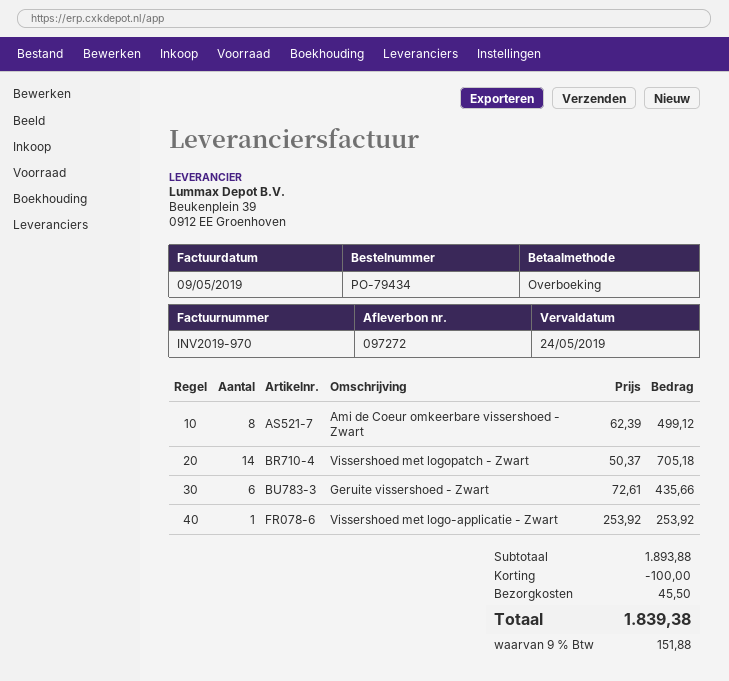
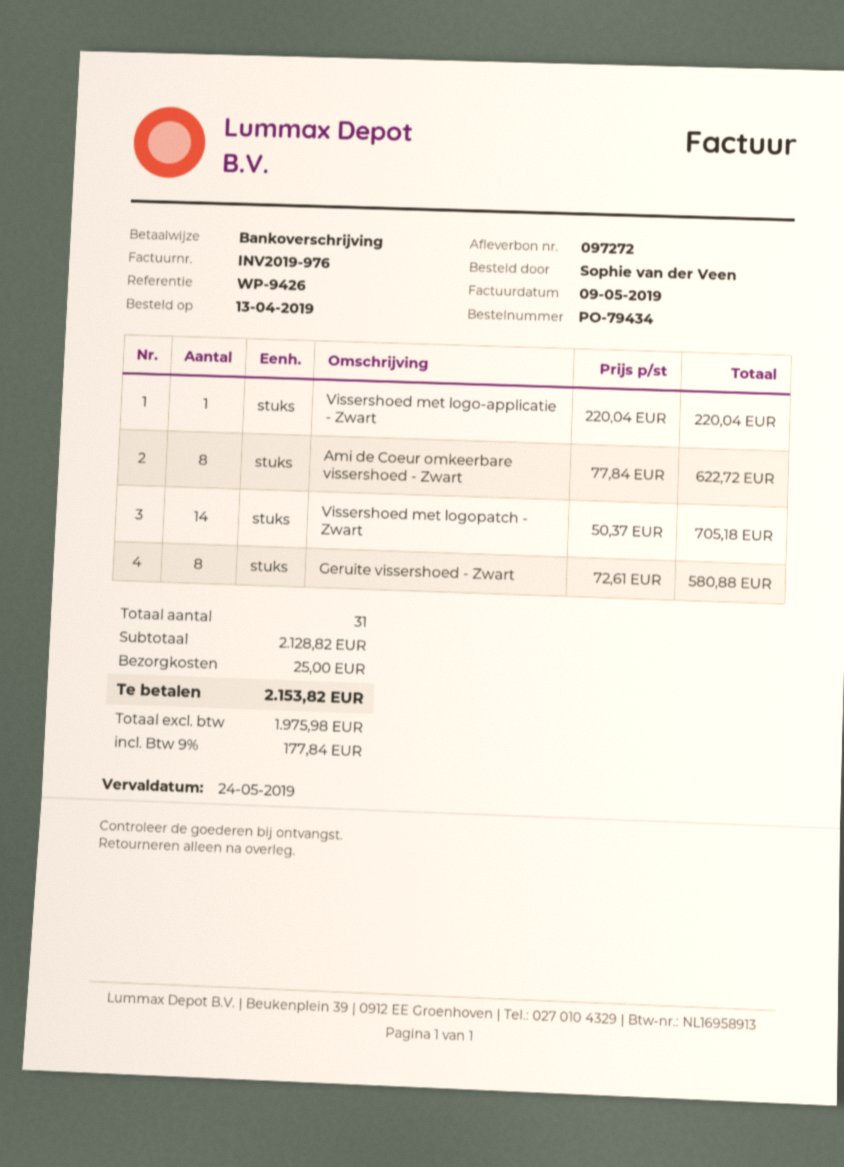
invoice number: INV2019-970 -> INV2019-976
Ami de Coeur omkeerbare vissershoed - Zwart: 8 x 62.39 = 499.12 -> 8 x 77.84 = 622.72
Geruite vissershoed - Zwart: 6 x 72.61 = 435.66 -> 8 x 72.61 = 580.88
Vissershoed met logo-applicatie - Zwart: 1 x 253.92 = 253.92 -> 1 x 220.04 = 220.04
subtotal: 1893.88 -> 2128.82
discount: 100.00 -> none
shipping: 45.50 -> 25.00
tax: 9% = 151.88 -> 9% = 177.84
total: 1839.38 -> 2153.82

